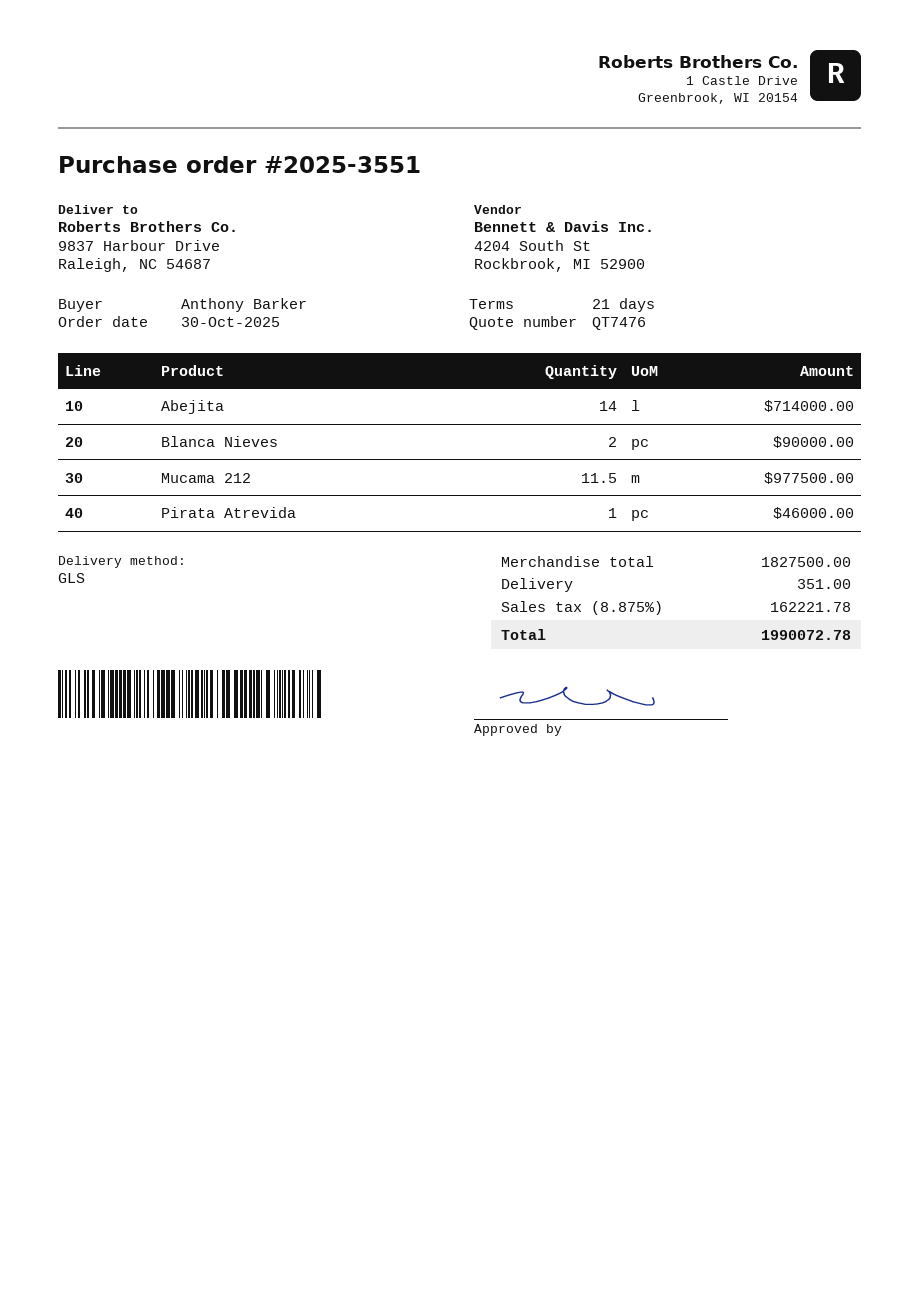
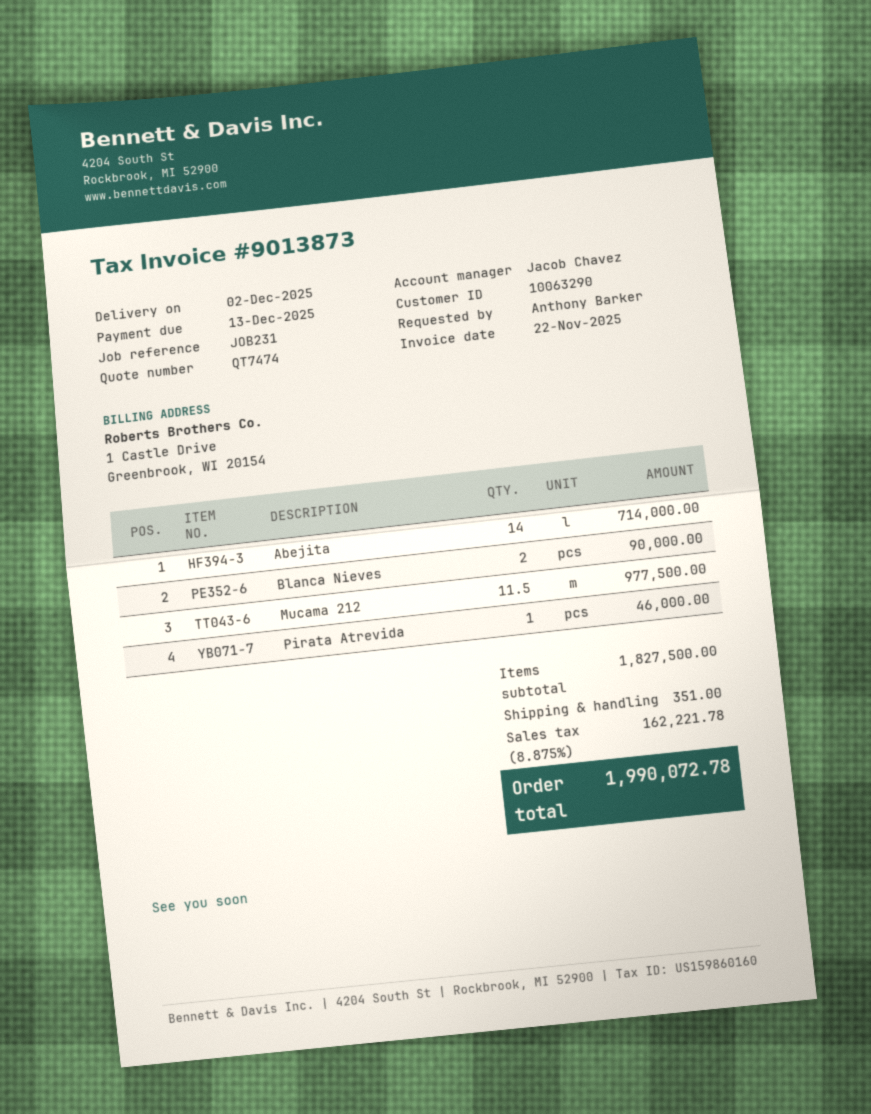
quote number: QT7476 -> QT7474

